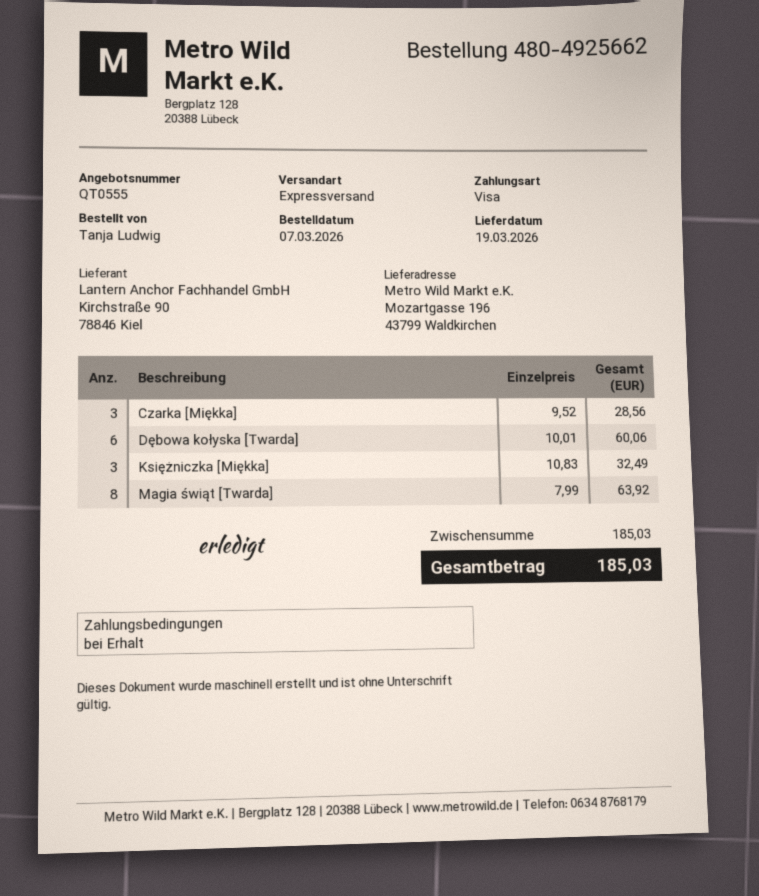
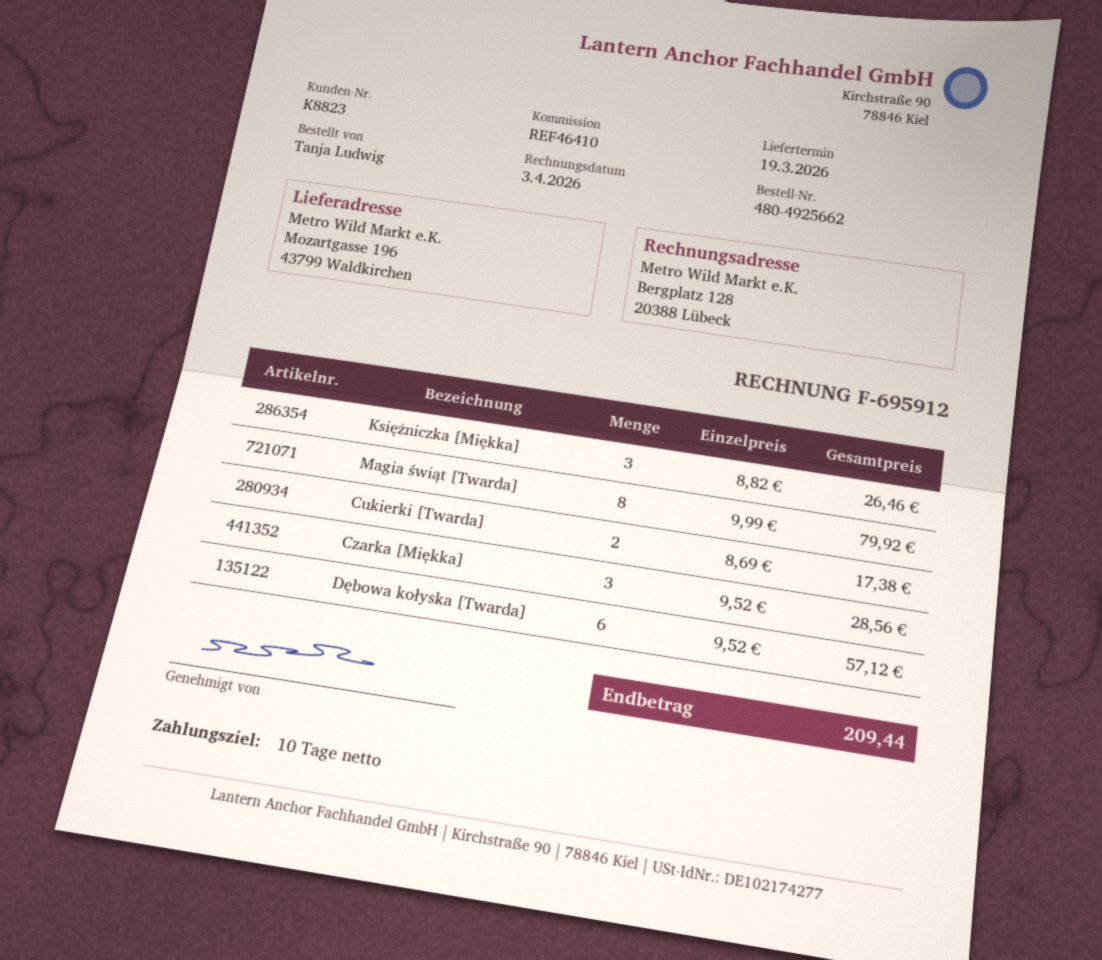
payment terms: on receipt -> 10 days
Dębowa kołyska [Twarda]: 6 x 10.01 = 60.06 -> 6 x 9.52 = 57.12
Księżniczka [Miękka]: 3 x 10.83 = 32.49 -> 3 x 8.82 = 26.46
Magia świąt [Twarda]: 8 x 7.99 = 63.92 -> 8 x 9.99 = 79.92
Cukierki [Twarda]: none -> 2 x 8.69 = 17.38
total: 185.03 -> 209.44

